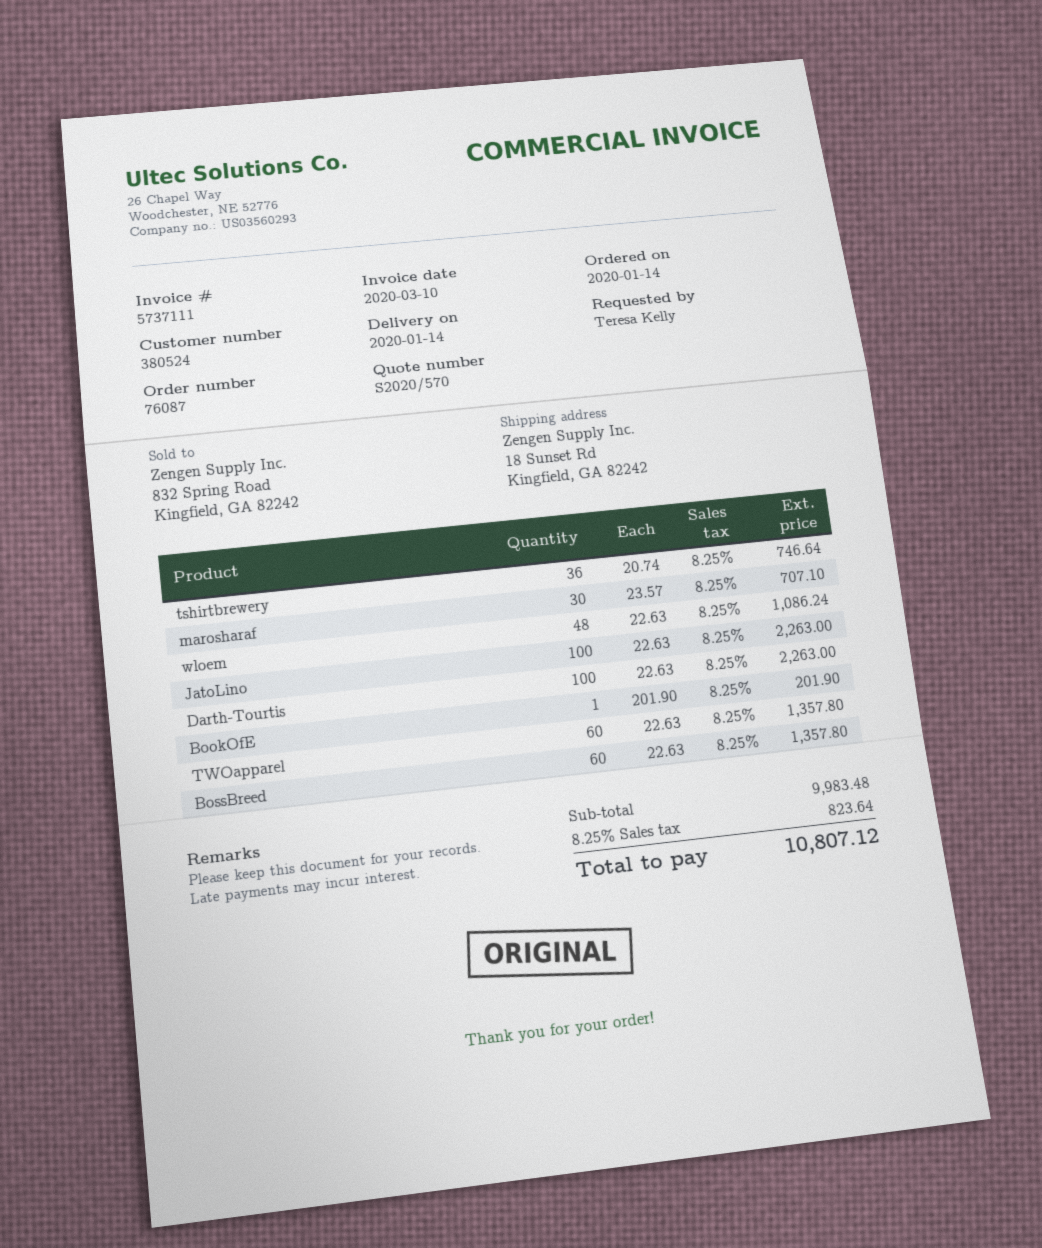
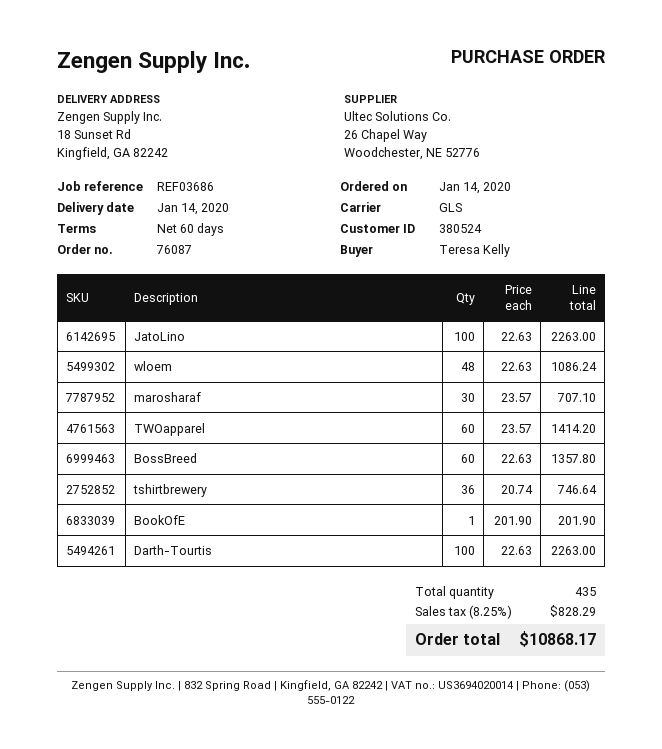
TWOapparel: 60 x 22.63 = 1357.80 -> 60 x 23.57 = 1414.20
tax: 8.25% = 823.64 -> 8.25% = 828.29
total: 10807.12 -> 10868.17

